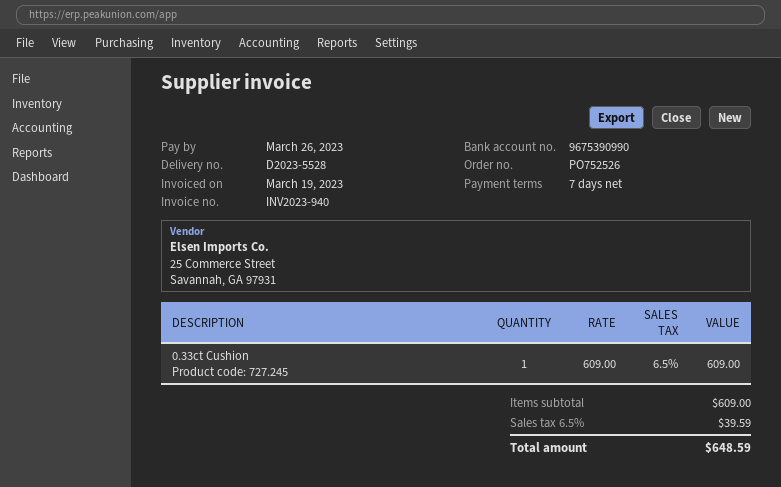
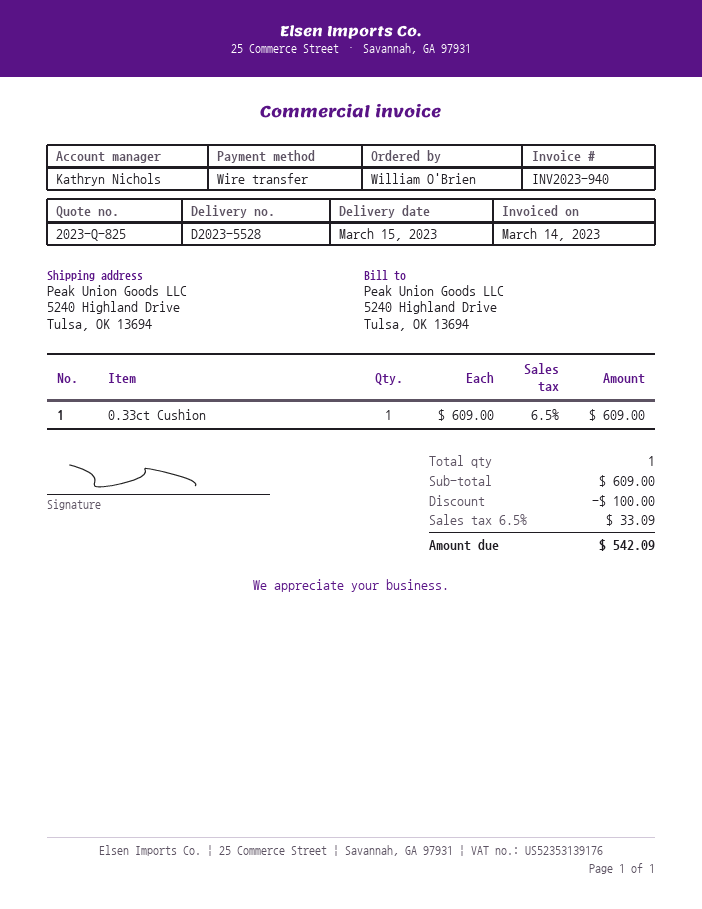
invoice date: 2023-03-19 -> 2023-03-14
discount: none -> 100.00
tax: 6.5% = 39.59 -> 6.5% = 33.09
total: 648.59 -> 542.09

